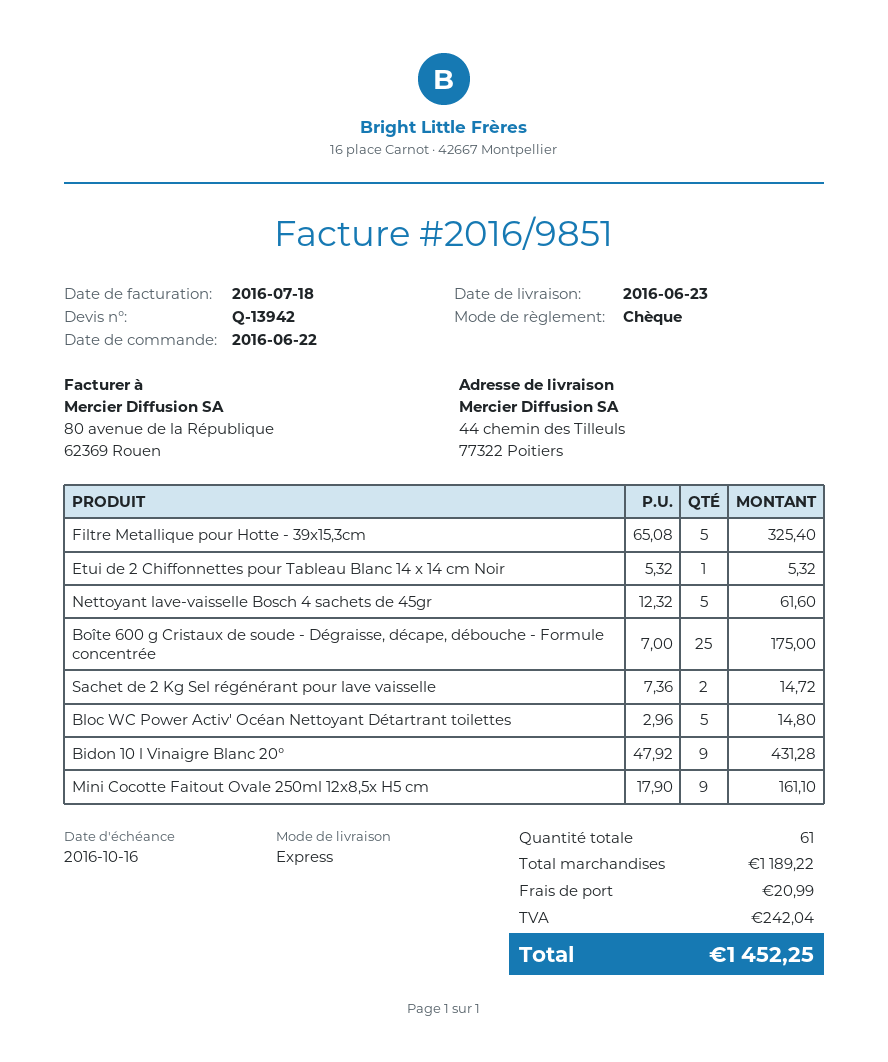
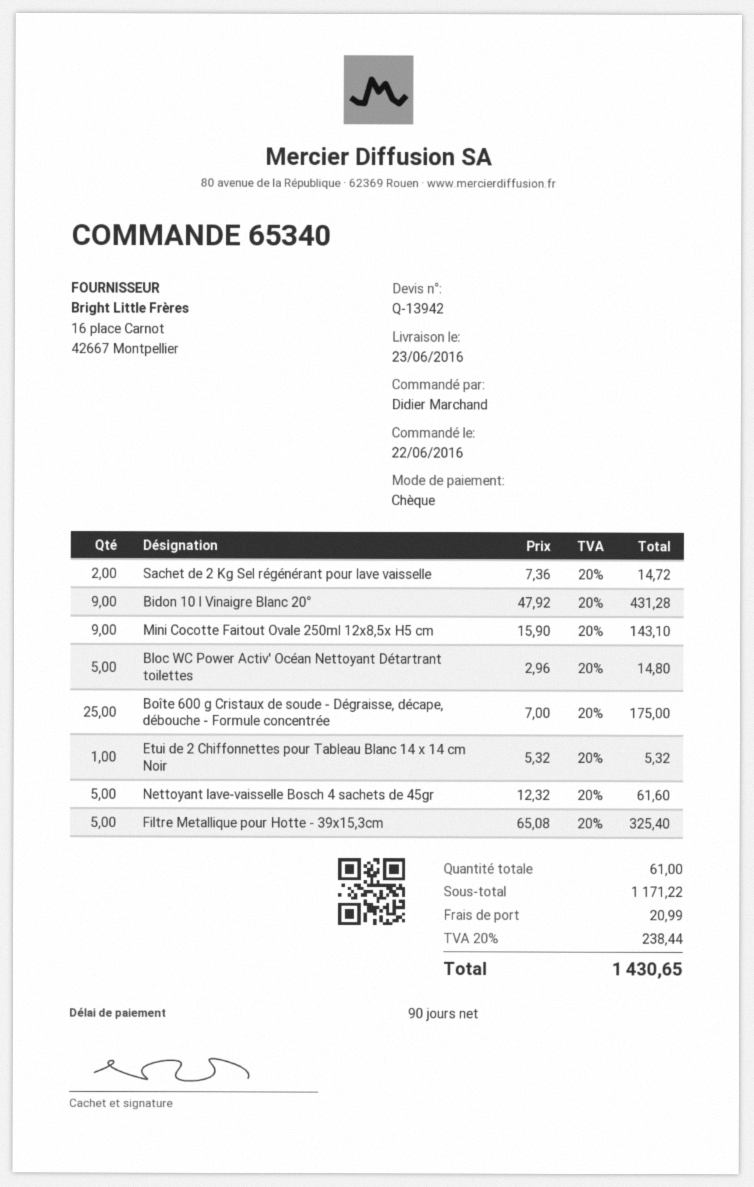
Mini Cocotte Faitout Ovale 250ml 12x8,5x H5 cm: 9 x 17.90 = 161.10 -> 9 x 15.90 = 143.10
subtotal: 1189.22 -> 1171.22
tax: 242.04 -> 238.44
total: 1452.25 -> 1430.65

